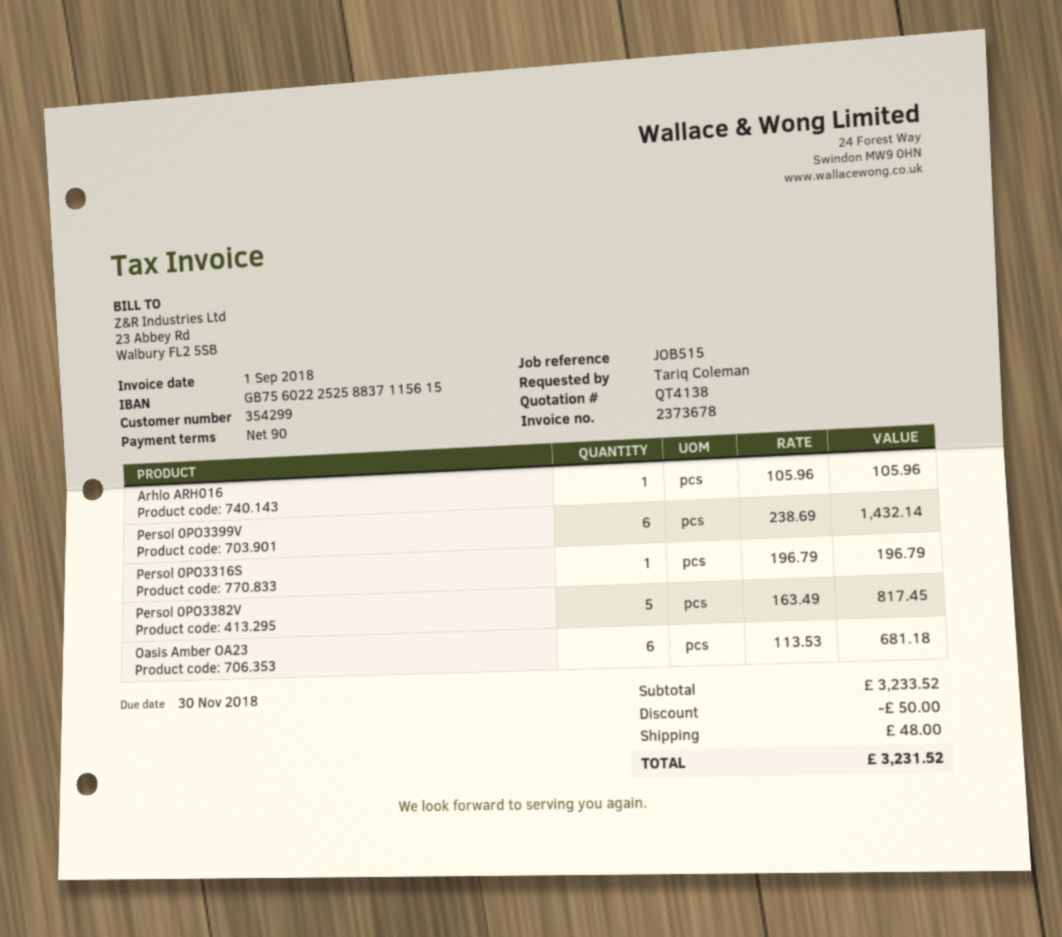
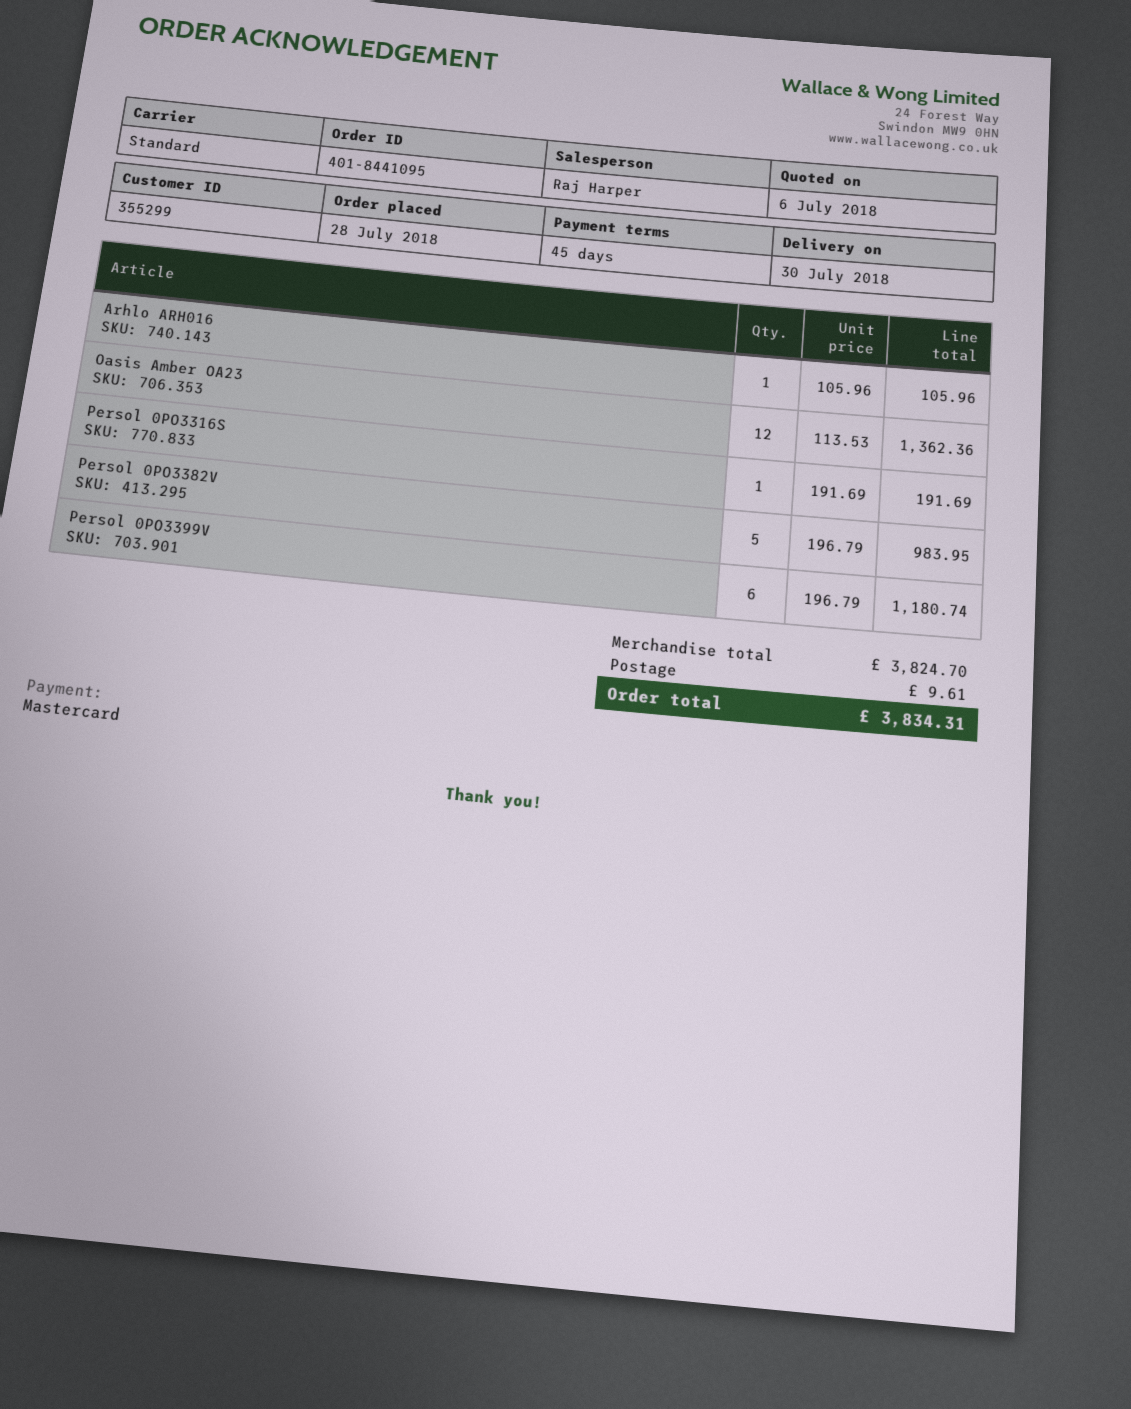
payment terms: 90 days -> 45 days
customer number: 354299 -> 355299
Persol 0PO3399V: 6 x 238.69 = 1432.14 -> 6 x 196.79 = 1180.74
Persol 0PO3316S: 1 x 196.79 = 196.79 -> 1 x 191.69 = 191.69
Persol 0PO3382V: 5 x 163.49 = 817.45 -> 5 x 196.79 = 983.95
Oasis Amber OA23: 6 x 113.53 = 681.18 -> 12 x 113.53 = 1362.36
subtotal: 3233.52 -> 3824.70
discount: 50.00 -> none
shipping: 48.00 -> 9.61
total: 3231.52 -> 3834.31

